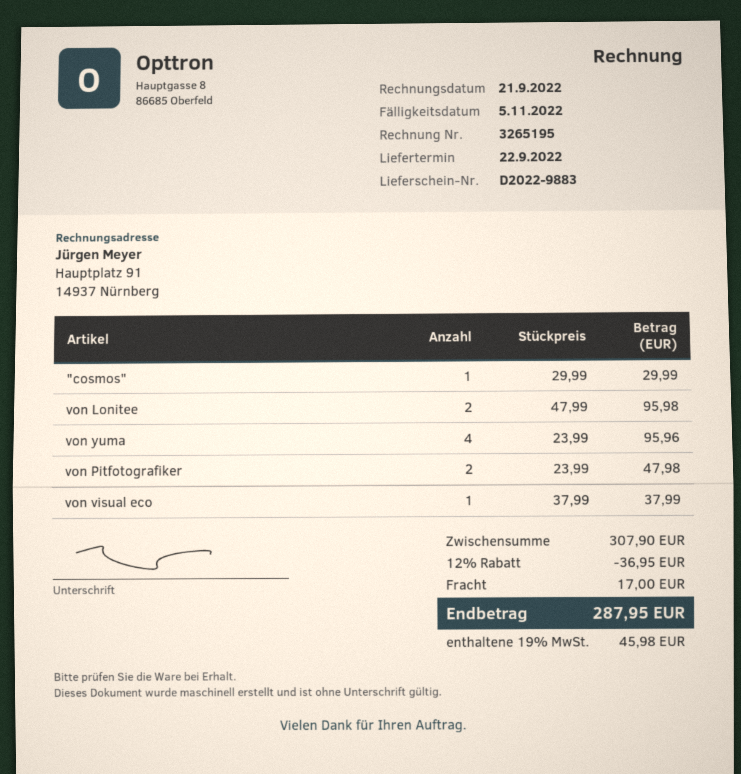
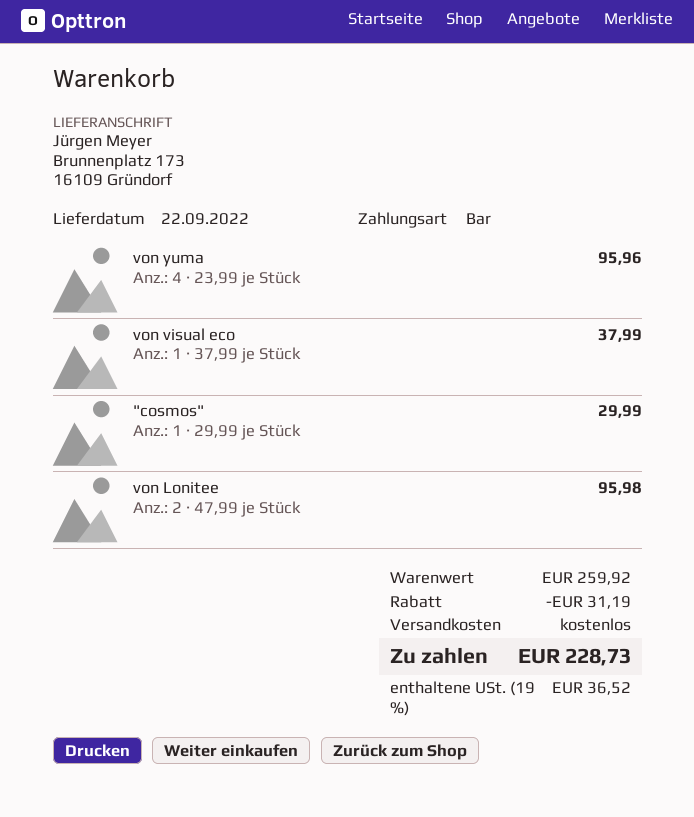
von Pitfotografiker: 2 x 23.99 = 47.98 -> none
subtotal: 307.90 -> 259.92
discount: 36.95 -> 31.19
shipping: 17.00 -> 0.00
tax: 19% = 45.98 -> 19% = 36.52
total: 287.95 -> 228.73

